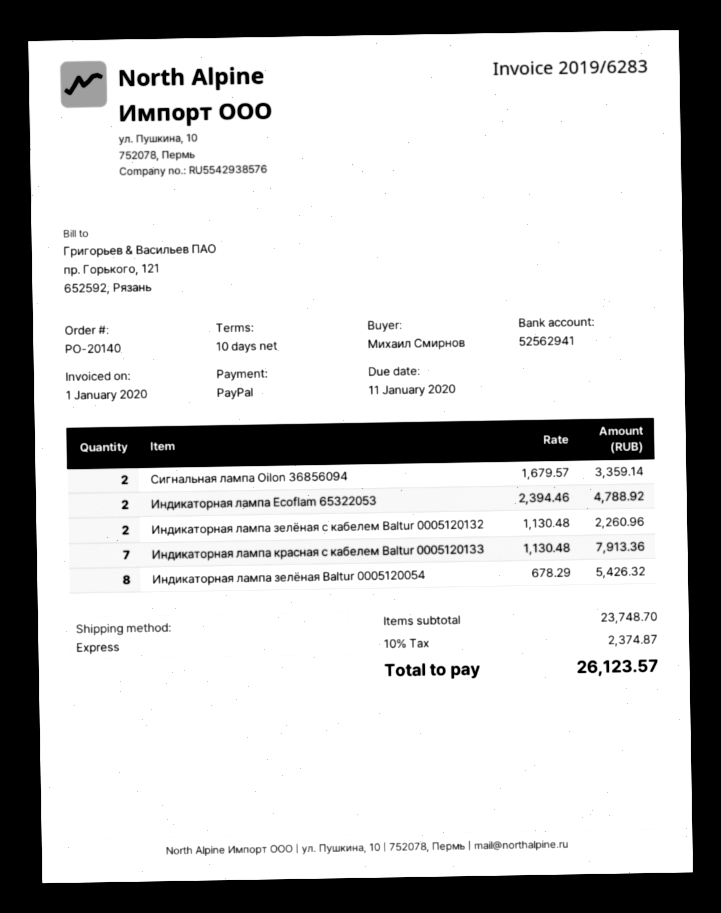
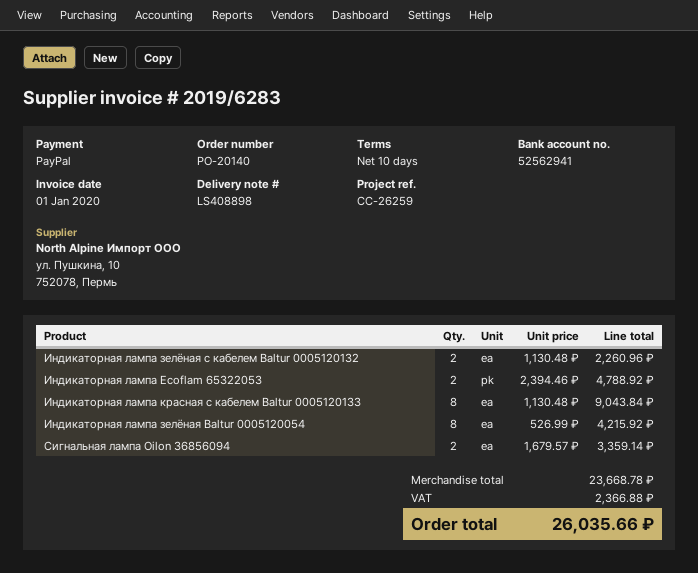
Индикаторная лампа красная с кабелем Baltur 0005120133: 7 x 1130.48 = 7913.36 -> 8 x 1130.48 = 9043.84
Индикаторная лампа зелёная Baltur 0005120054: 8 x 678.29 = 5426.32 -> 8 x 526.99 = 4215.92
subtotal: 23748.70 -> 23668.78
tax: 2374.87 -> 2366.88
total: 26123.57 -> 26035.66

